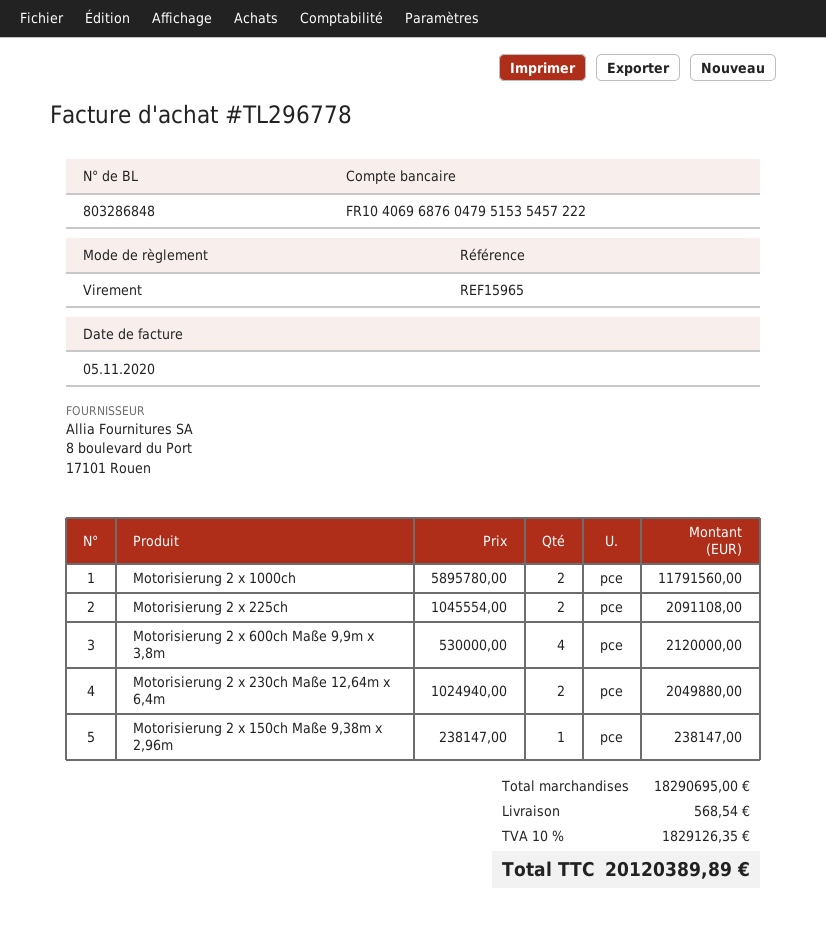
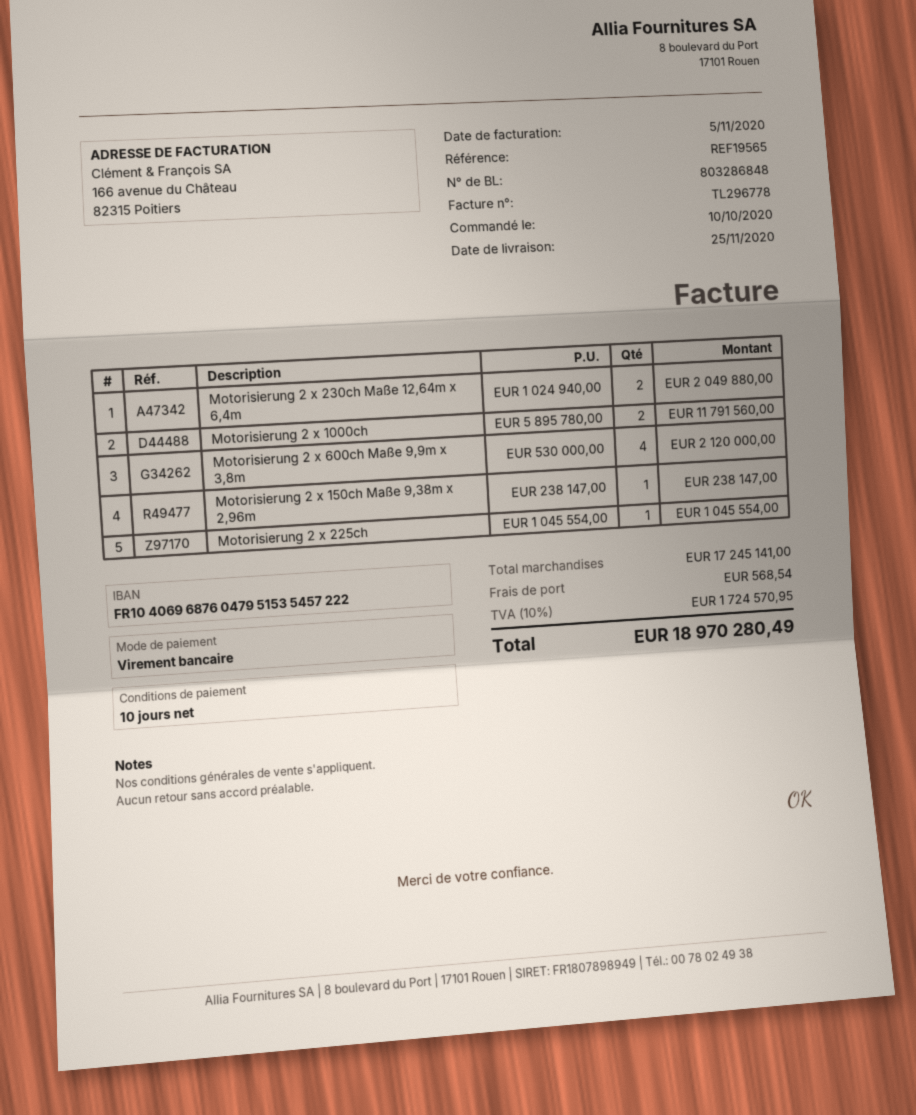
reference: REF15965 -> REF19565
Motorisierung 2 x 225ch: 2 x 1045554.00 = 2091108.00 -> 1 x 1045554.00 = 1045554.00
subtotal: 18290695.00 -> 17245141.00
tax: 10% = 1829126.35 -> 10% = 1724570.95
total: 20120389.89 -> 18970280.49

